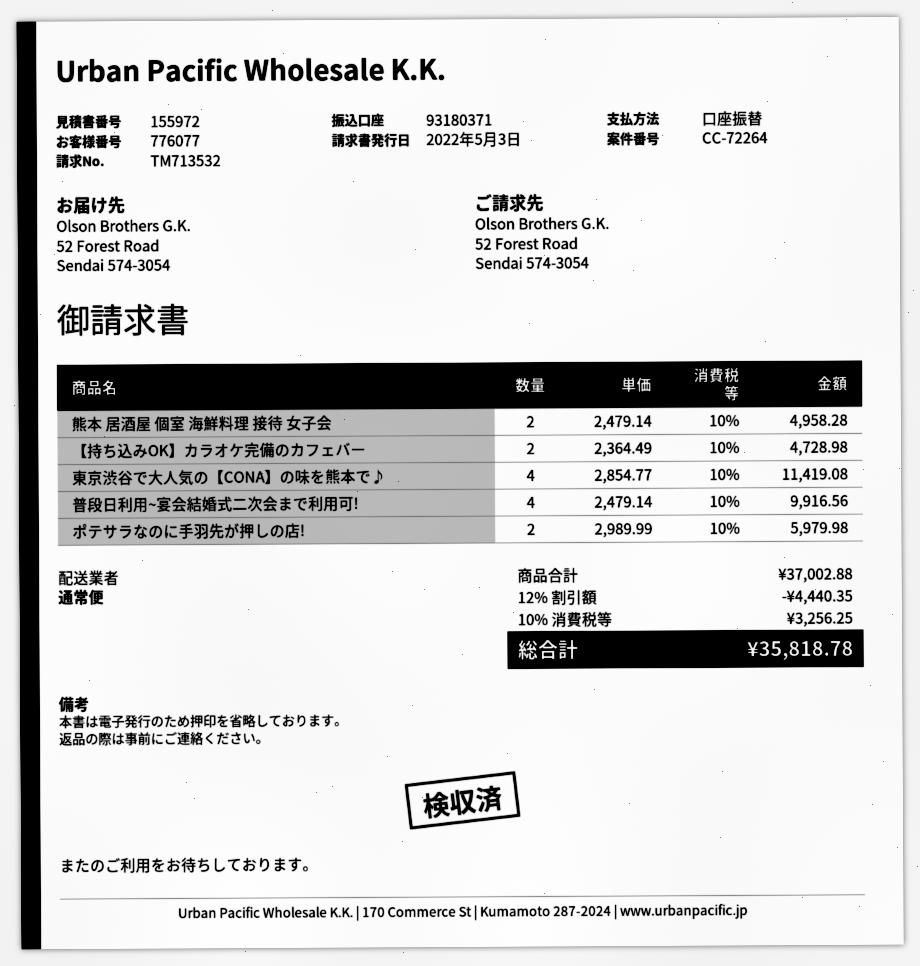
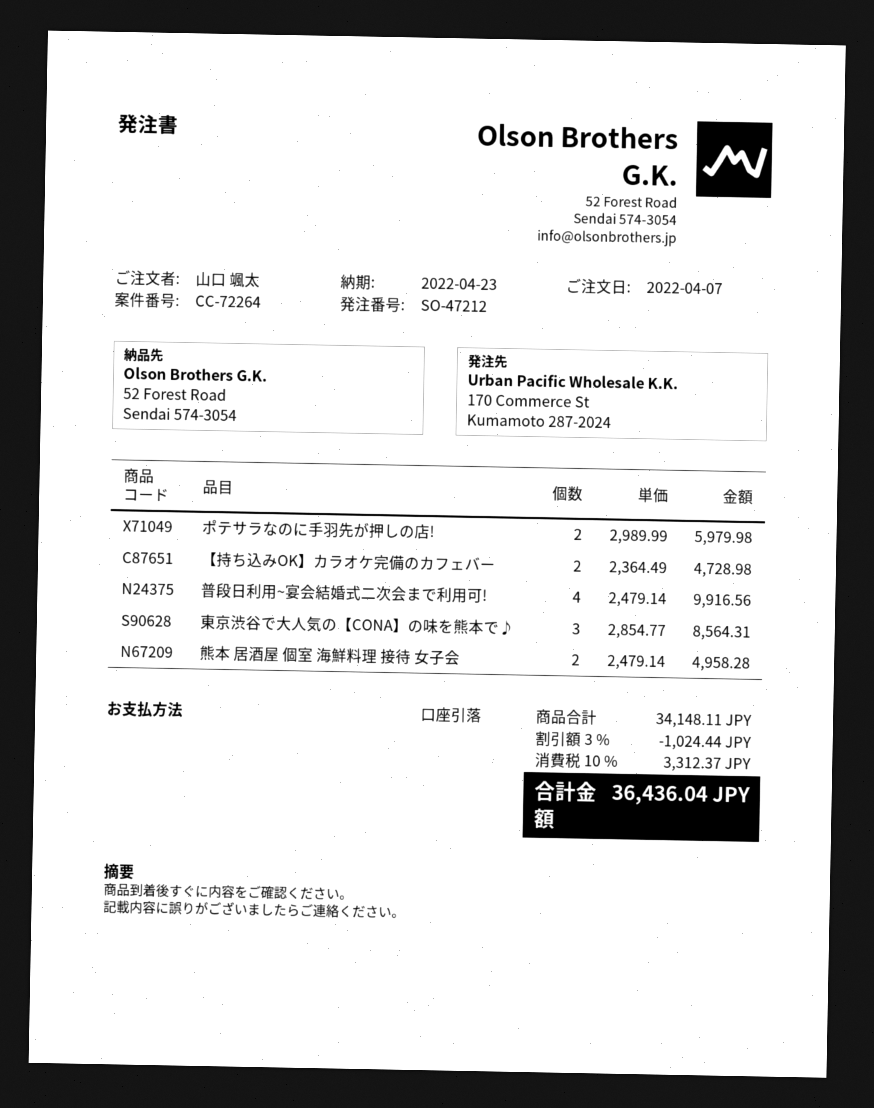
東京渋谷で大人気の【CONA】の味を熊本で♪: 4 x 2854.77 = 11419.08 -> 3 x 2854.77 = 8564.31
subtotal: 37002.88 -> 34148.11
discount: 12% = 4440.35 -> 3% = 1024.44
tax: 10% = 3256.25 -> 10% = 3312.37
total: 35818.78 -> 36436.04

